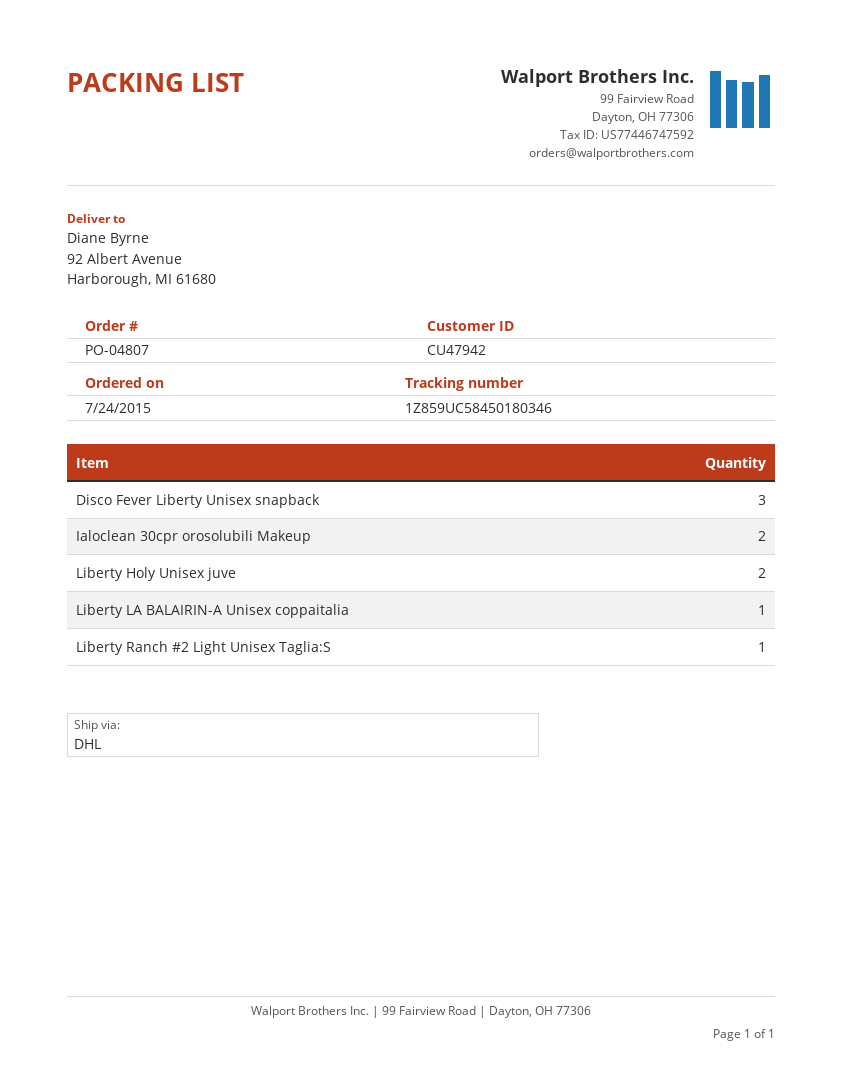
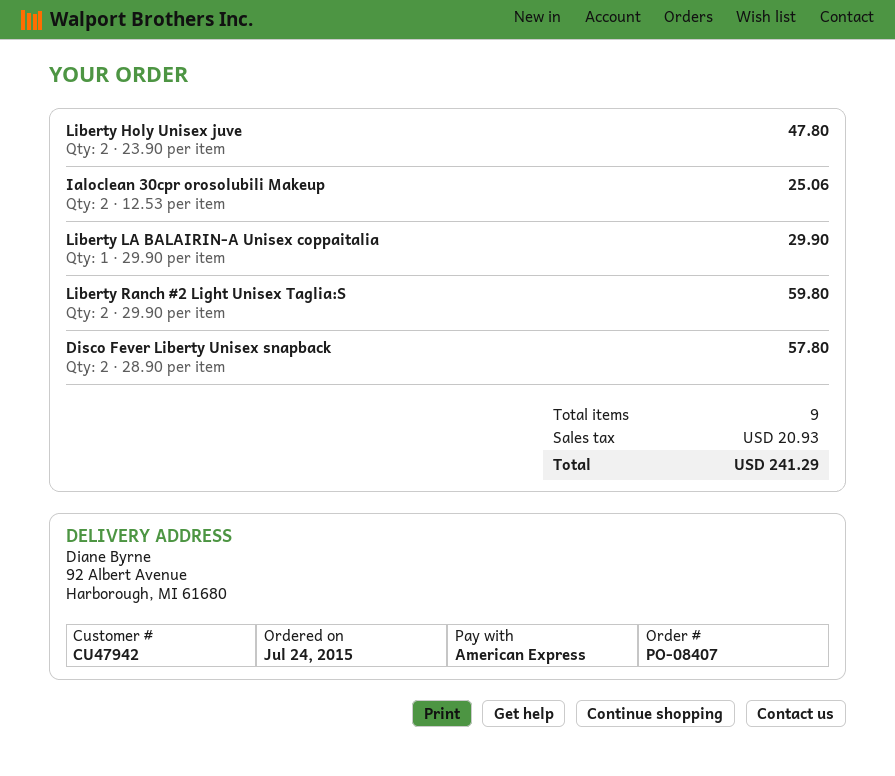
order number: PO-04807 -> PO-08407
Disco Fever Liberty Unisex snapback: 3 -> 2
Liberty Ranch #2 Light Unisex Taglia:S: 1 -> 2

